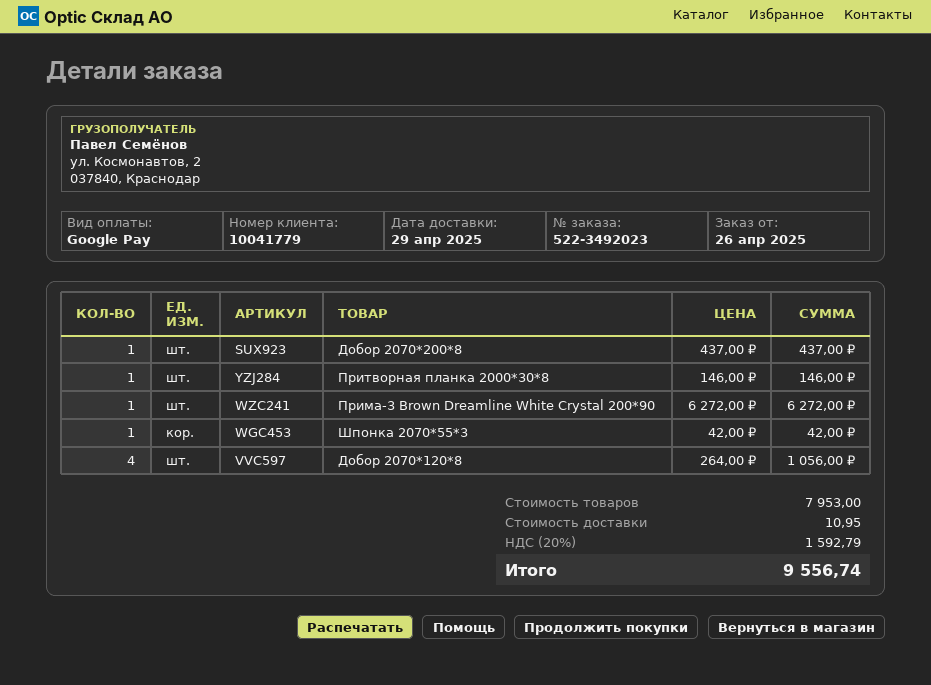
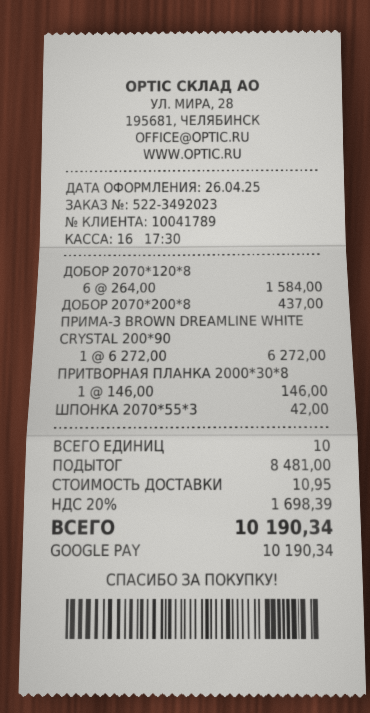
customer number: 10041779 -> 10041789
Добор 2070*120*8: 4 x 264.00 = 1056.00 -> 6 x 264.00 = 1584.00
subtotal: 7953.00 -> 8481.00
tax: 20% = 1592.79 -> 20% = 1698.39
total: 9556.74 -> 10190.34

